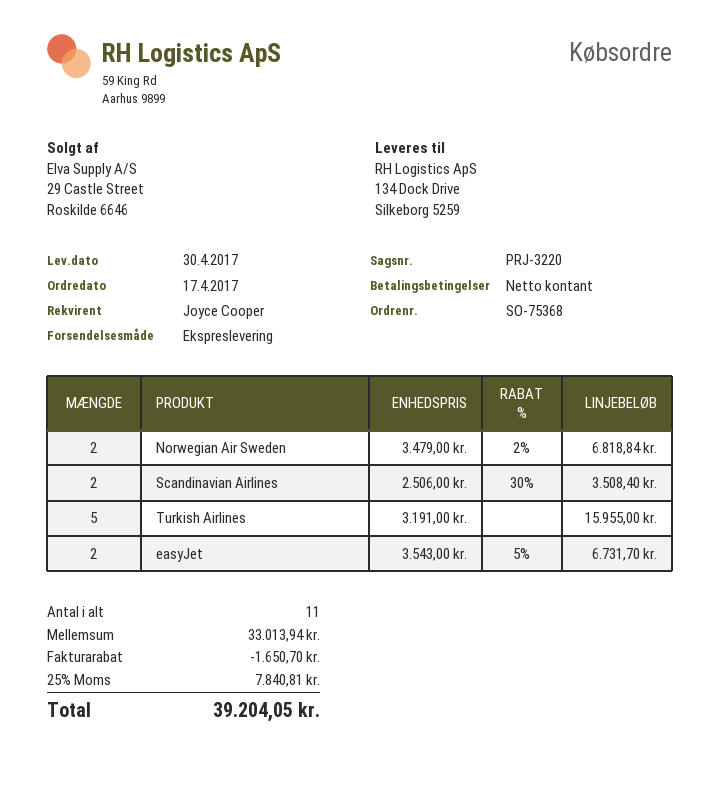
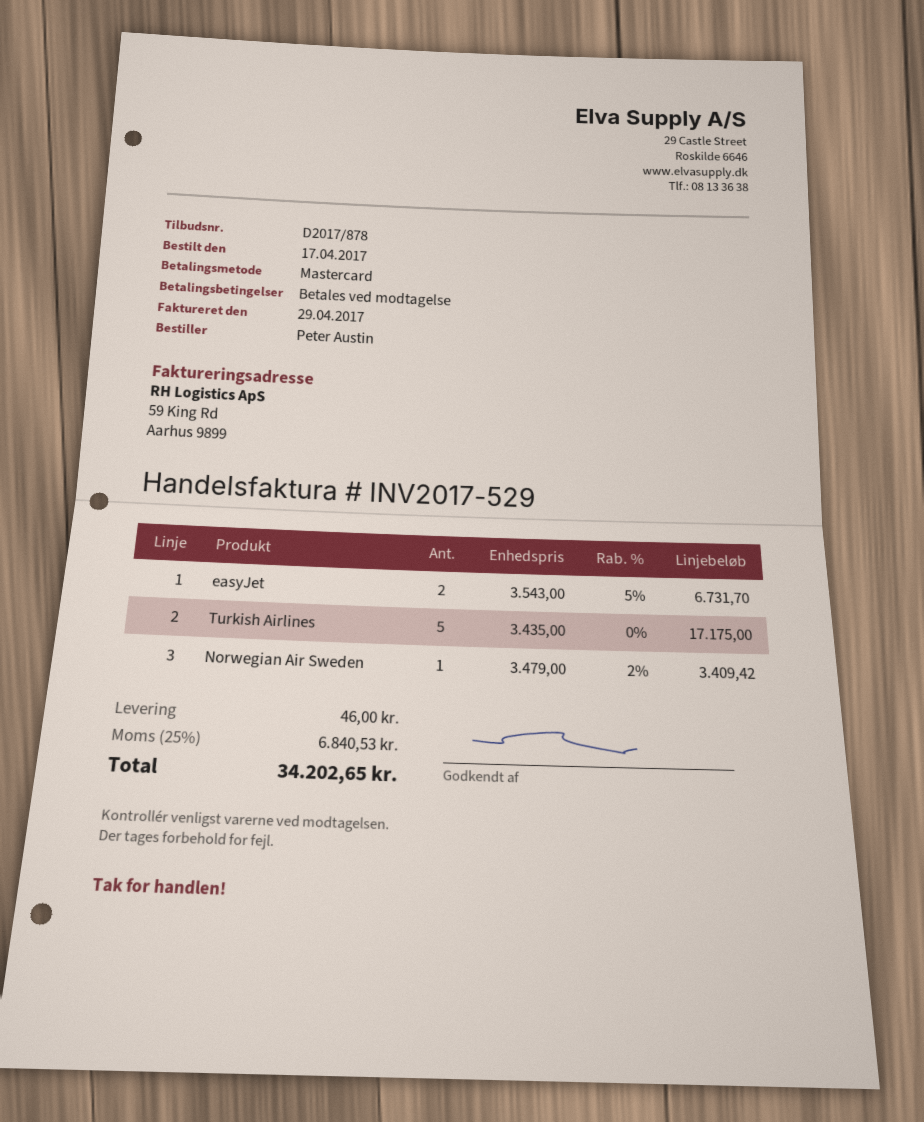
ordered by: Joyce Cooper -> Peter Austin
Norwegian Air Sweden: 2 x 3479.00 - 2% = 6818.84 -> 1 x 3479.00 - 2% = 3409.42
Scandinavian Airlines: 2 x 2506.00 - 30% = 3508.40 -> none
Turkish Airlines: 5 x 3191.00 = 15955.00 -> 5 x 3435.00 = 17175.00
discount: 1650.70 -> none
shipping: none -> 46.00
tax: 25% = 7840.81 -> 25% = 6840.53
total: 39204.05 -> 34202.65

